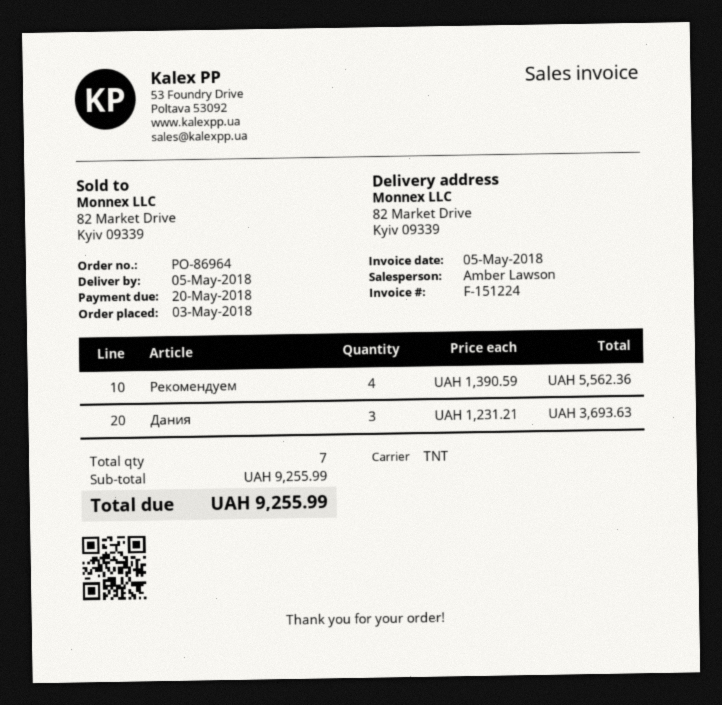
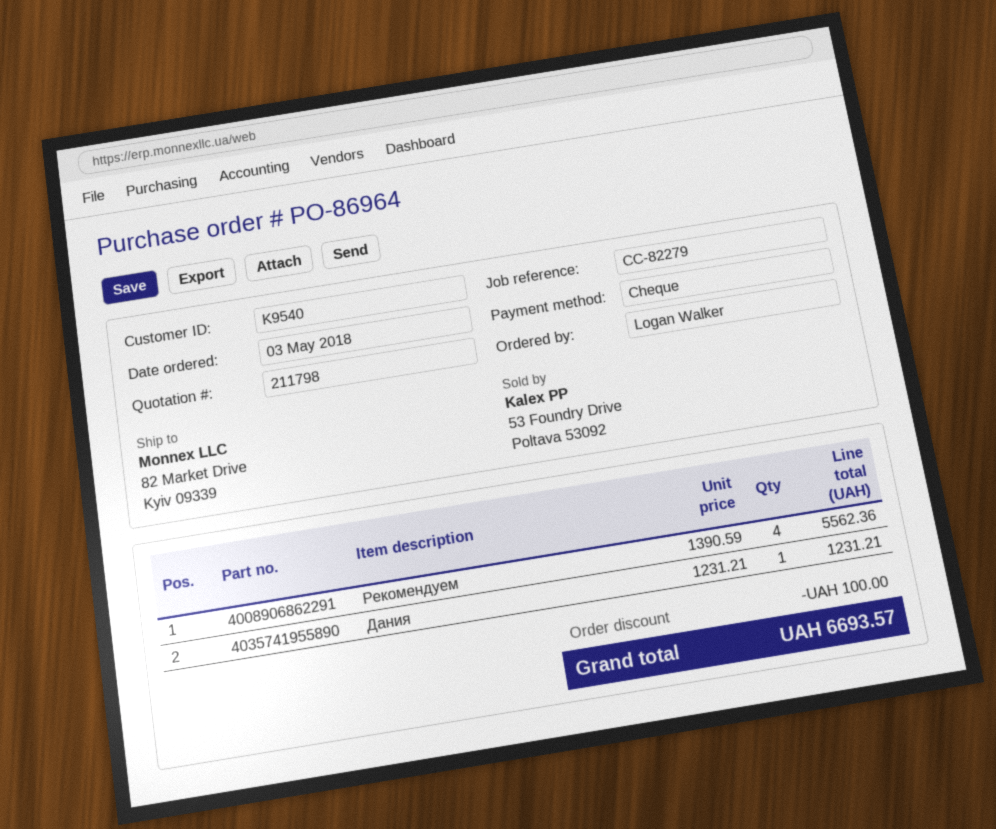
Дания: 3 x 1231.21 = 3693.63 -> 1 x 1231.21 = 1231.21
discount: none -> 100.00
total: 9255.99 -> 6693.57

